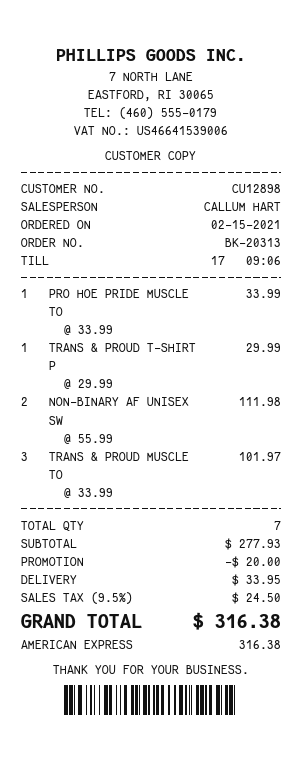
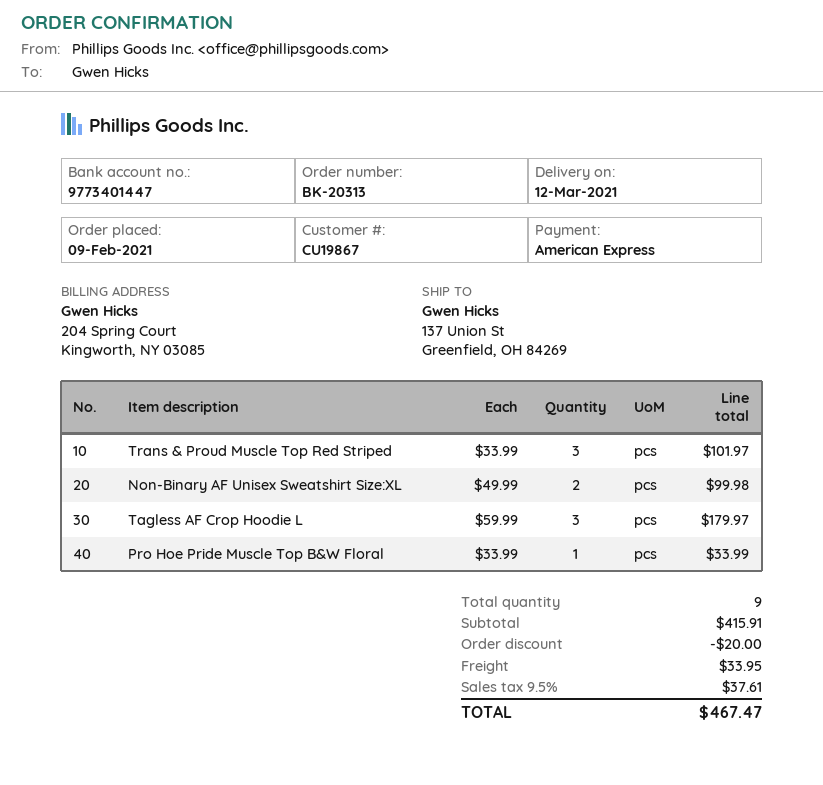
order date: 2021-02-15 -> 2021-02-09
customer number: CU12898 -> CU19867
TRANS & PROUD T-SHIRT P: 1 x 29.99 = 29.99 -> none
NON-BINARY AF UNISEX SW: 2 x 55.99 = 111.98 -> 2 x 49.99 = 99.98
Tagless AF Crop Hoodie L: none -> 3 x 59.99 = 179.97
total quantity: 7 -> 9
subtotal: 277.93 -> 415.91
tax: 9.5% = 24.50 -> 9.5% = 37.61
total: 316.38 -> 467.47

